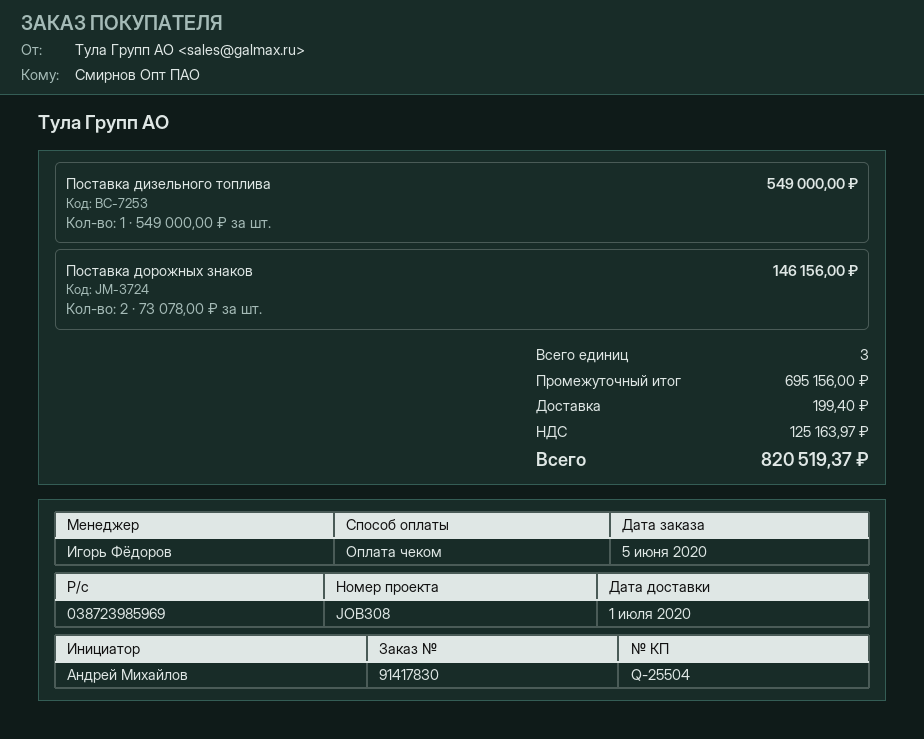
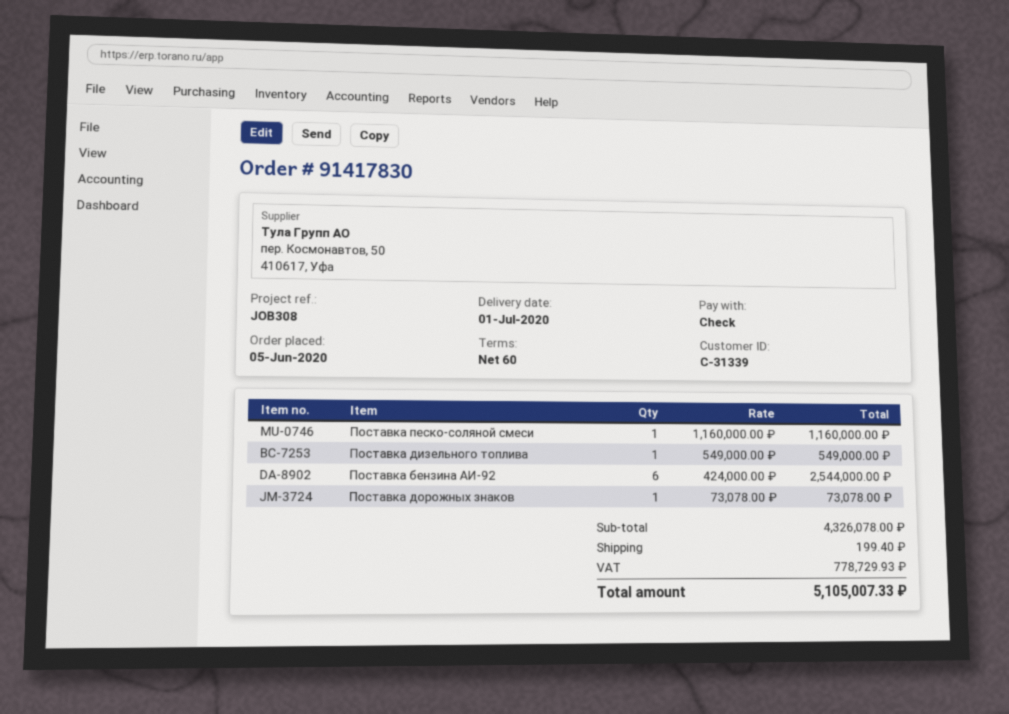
Поставка дорожных знаков: 2 x 73078.00 = 146156.00 -> 1 x 73078.00 = 73078.00
Поставка песко-соляной смеси: none -> 1 x 1160000.00 = 1160000.00
Поставка бензина АИ-92: none -> 6 x 424000.00 = 2544000.00
subtotal: 695156.00 -> 4326078.00
tax: 125163.97 -> 778729.93
total: 820519.37 -> 5105007.33

